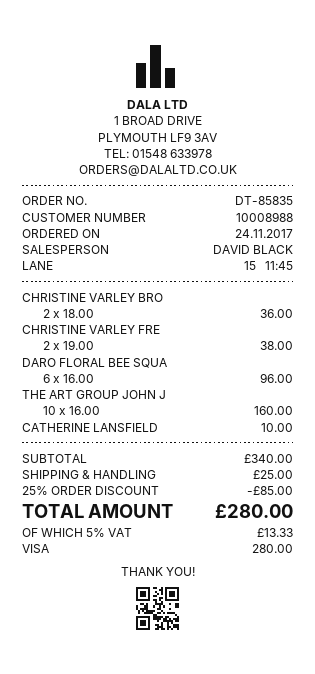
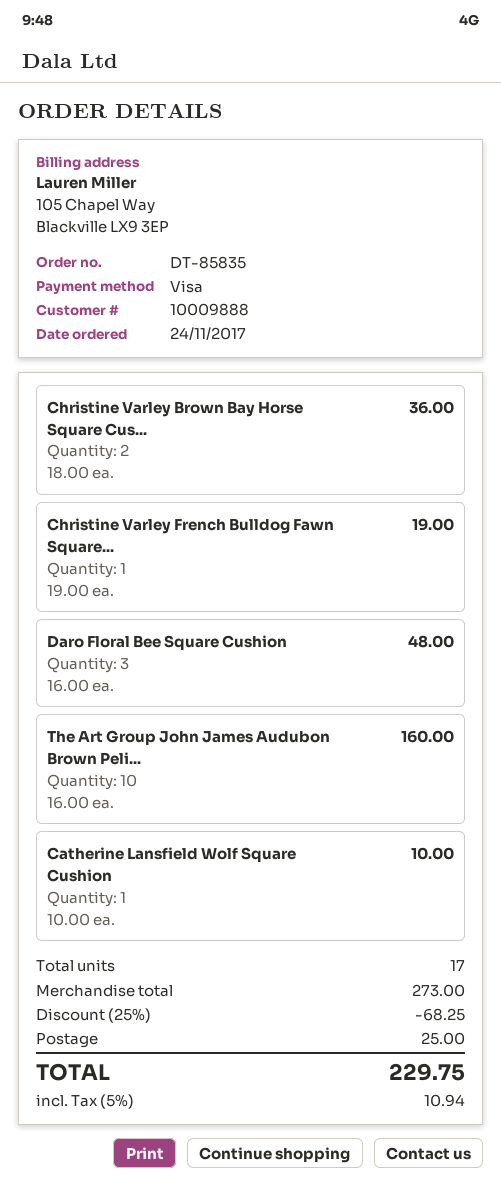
customer number: 10008988 -> 10009888
CHRISTINE VARLEY FRE: 2 x 19.00 = 38.00 -> 1 x 19.00 = 19.00
DARO FLORAL BEE SQUA: 6 x 16.00 = 96.00 -> 3 x 16.00 = 48.00
subtotal: 340.00 -> 273.00
discount: 25% = 85.00 -> 25% = 68.25
tax: 5% = 13.33 -> 5% = 10.94
total: 280.00 -> 229.75

